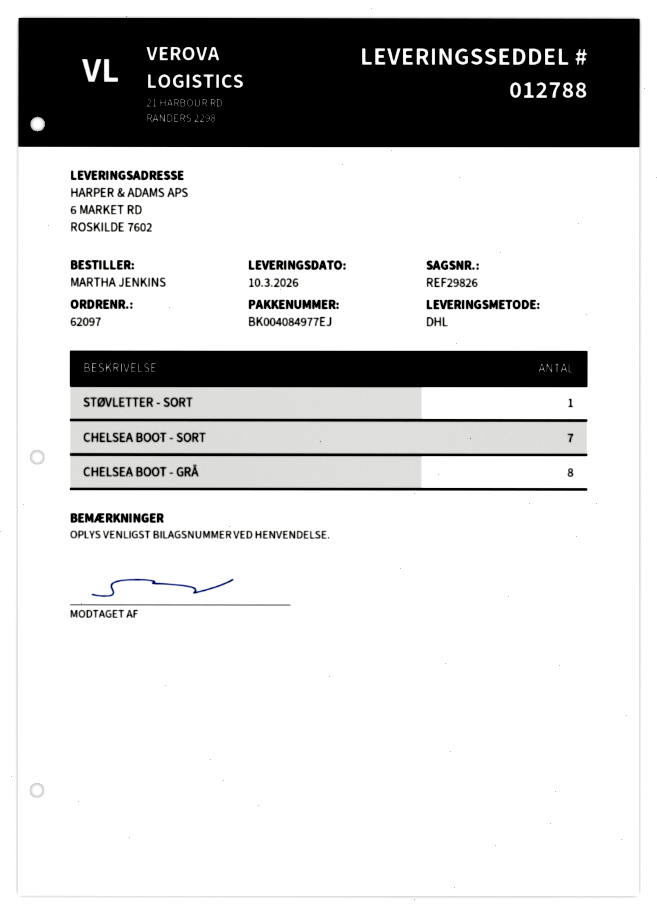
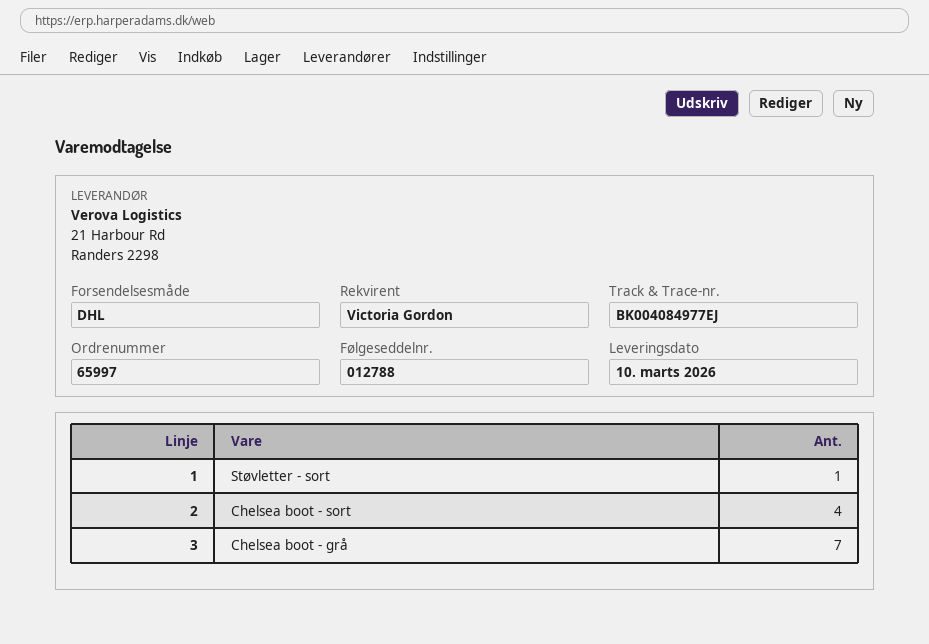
order number: 62097 -> 65997
ordered by: MARTHA JENKINS -> Victoria Gordon
CHELSEA BOOT - SORT: 7 -> 4
CHELSEA BOOT - GRÅ: 8 -> 7

